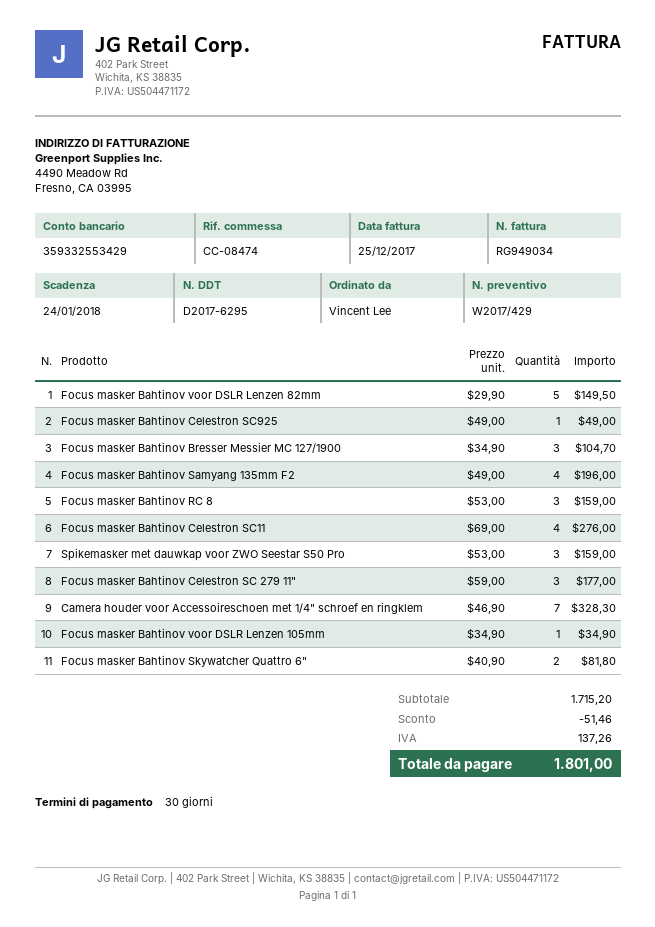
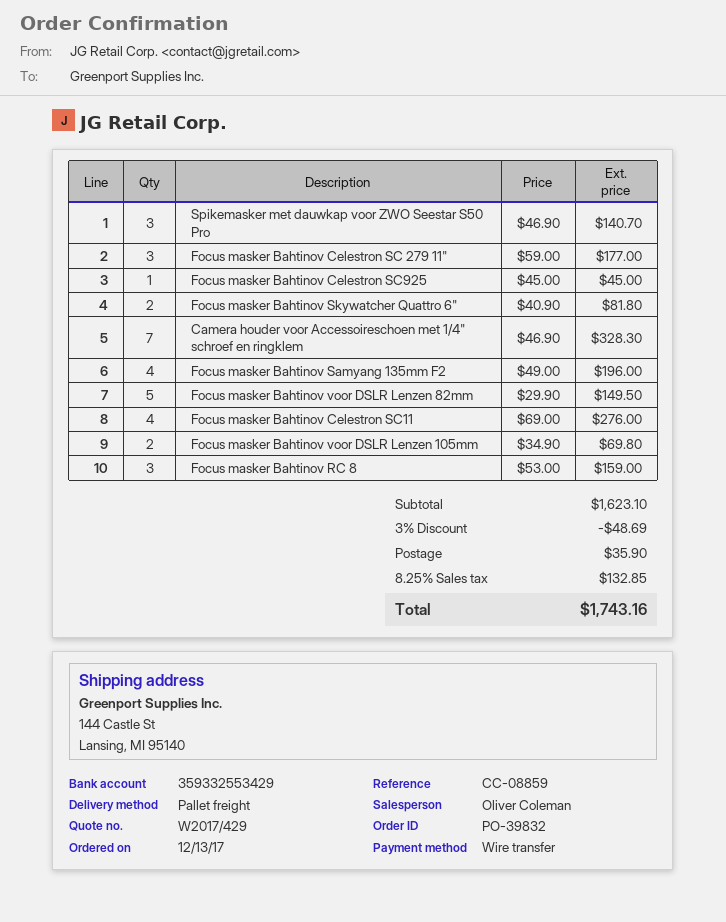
reference: CC-08474 -> CC-08859
Focus masker Bahtinov Celestron SC925: 1 x 49.00 = 49.00 -> 1 x 45.00 = 45.00
Focus masker Bahtinov Bresser Messier MC 127/1900: 3 x 34.90 = 104.70 -> none
Spikemasker met dauwkap voor ZWO Seestar S50 Pro: 3 x 53.00 = 159.00 -> 3 x 46.90 = 140.70
Focus masker Bahtinov voor DSLR Lenzen 105mm: 1 x 34.90 = 34.90 -> 2 x 34.90 = 69.80
subtotal: 1715.20 -> 1623.10
discount: 51.46 -> 48.69
shipping: none -> 35.90
tax: 137.26 -> 132.85
total: 1801.00 -> 1743.16

